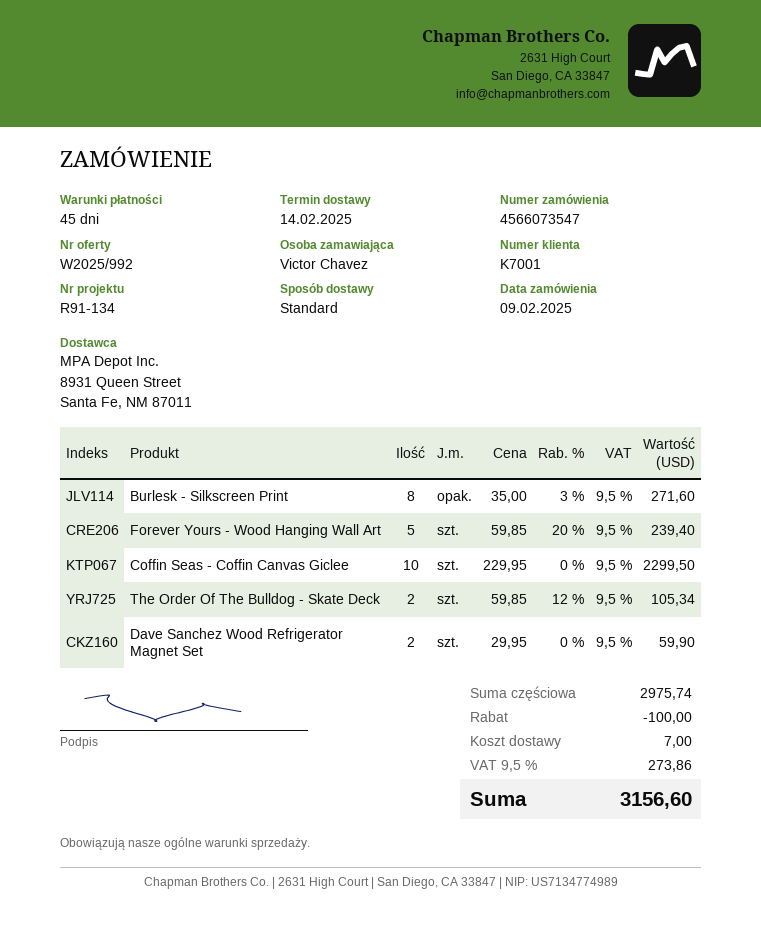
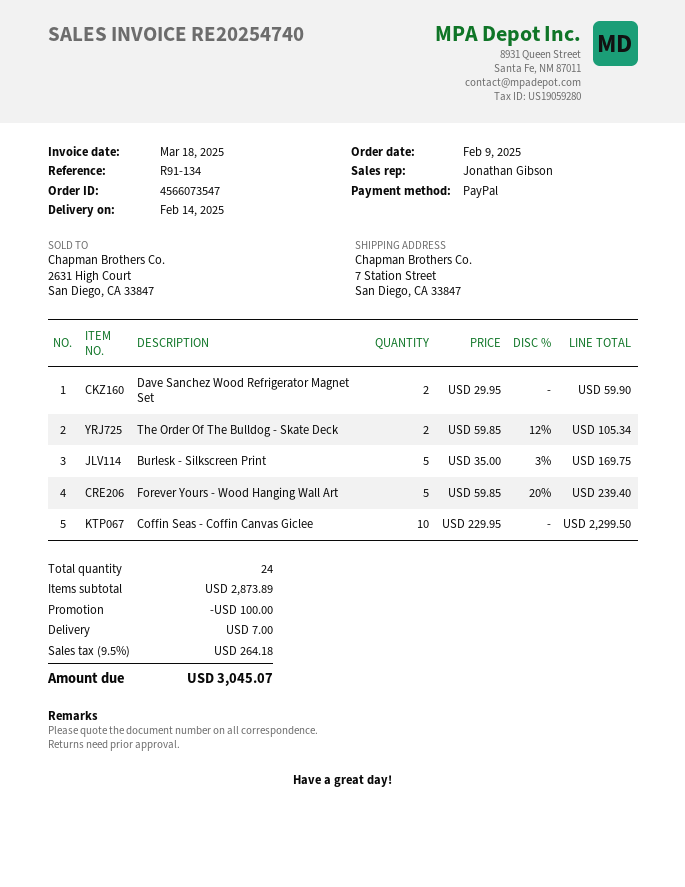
Burlesk - Silkscreen Print: 8 x 35.00 - 3% = 271.60 -> 5 x 35.00 - 3% = 169.75
subtotal: 2975.74 -> 2873.89
tax: 9.5% = 273.86 -> 9.5% = 264.18
total: 3156.60 -> 3045.07

